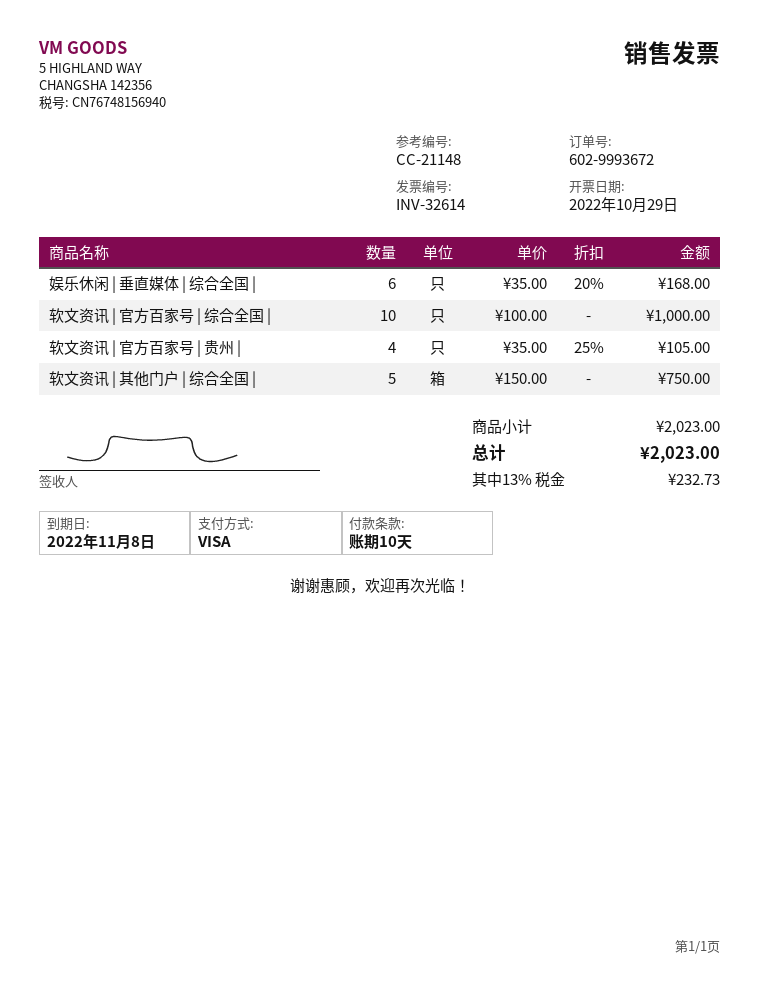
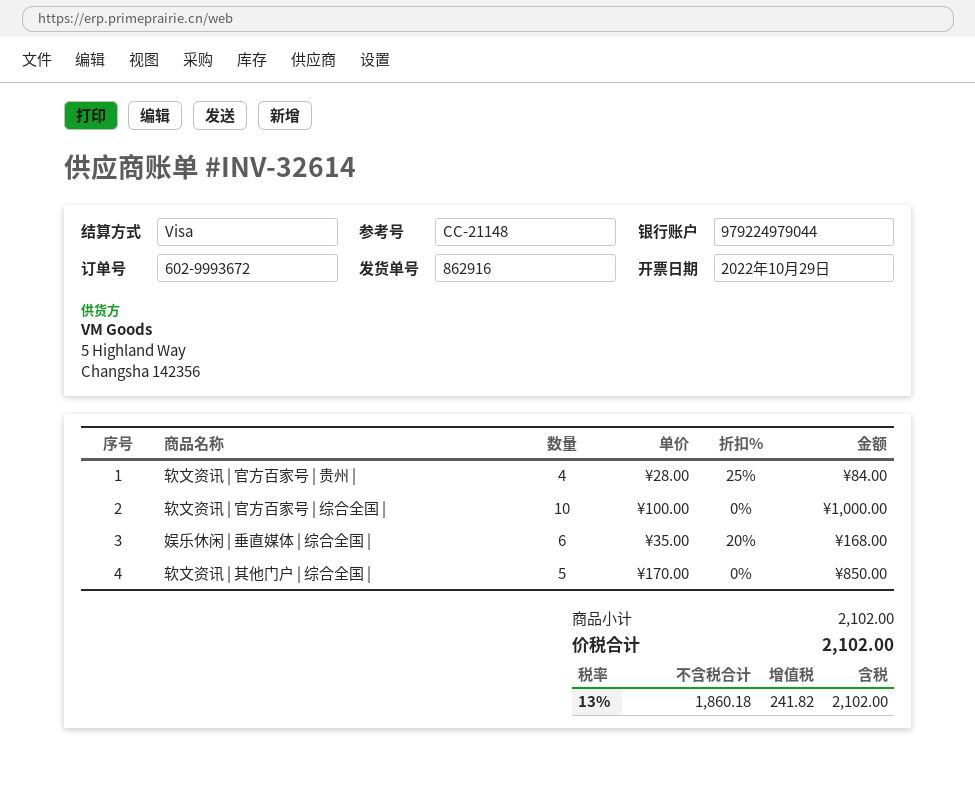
软文资讯 | 官方百家号 | 贵州 |: 4 x 35.00 - 25% = 105.00 -> 4 x 28.00 - 25% = 84.00
软文资讯 | 其他门户 | 综合全国 |: 5 x 150.00 = 750.00 -> 5 x 170.00 = 850.00
subtotal: 2023.00 -> 2102.00
tax: 13% = 232.73 -> 13% = 241.82
total: 2023.00 -> 2102.00

